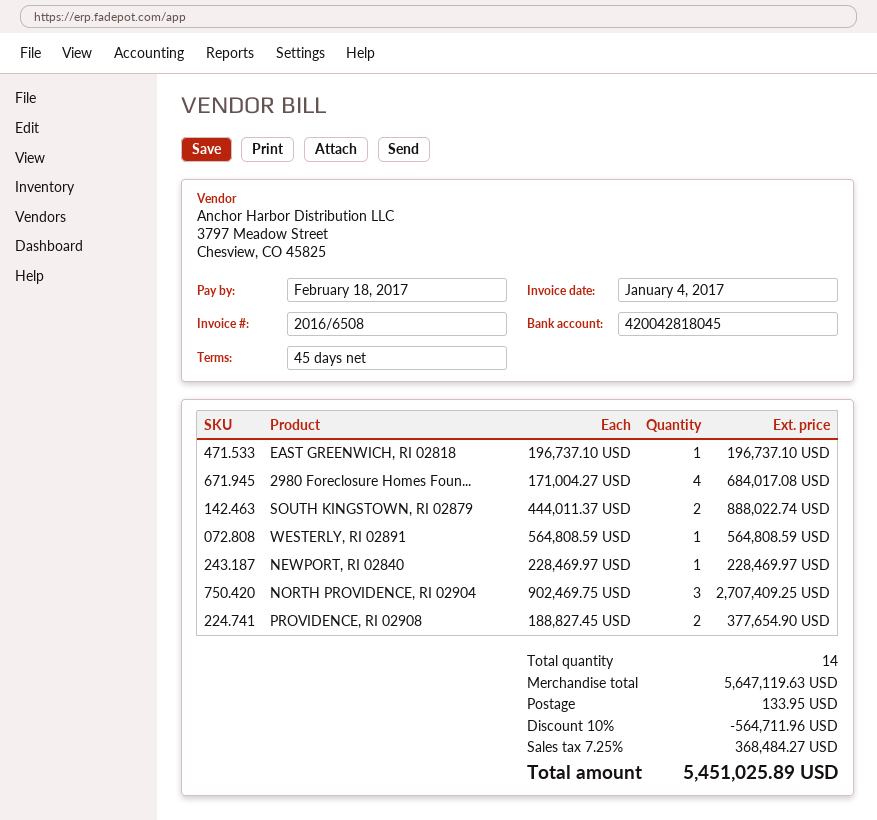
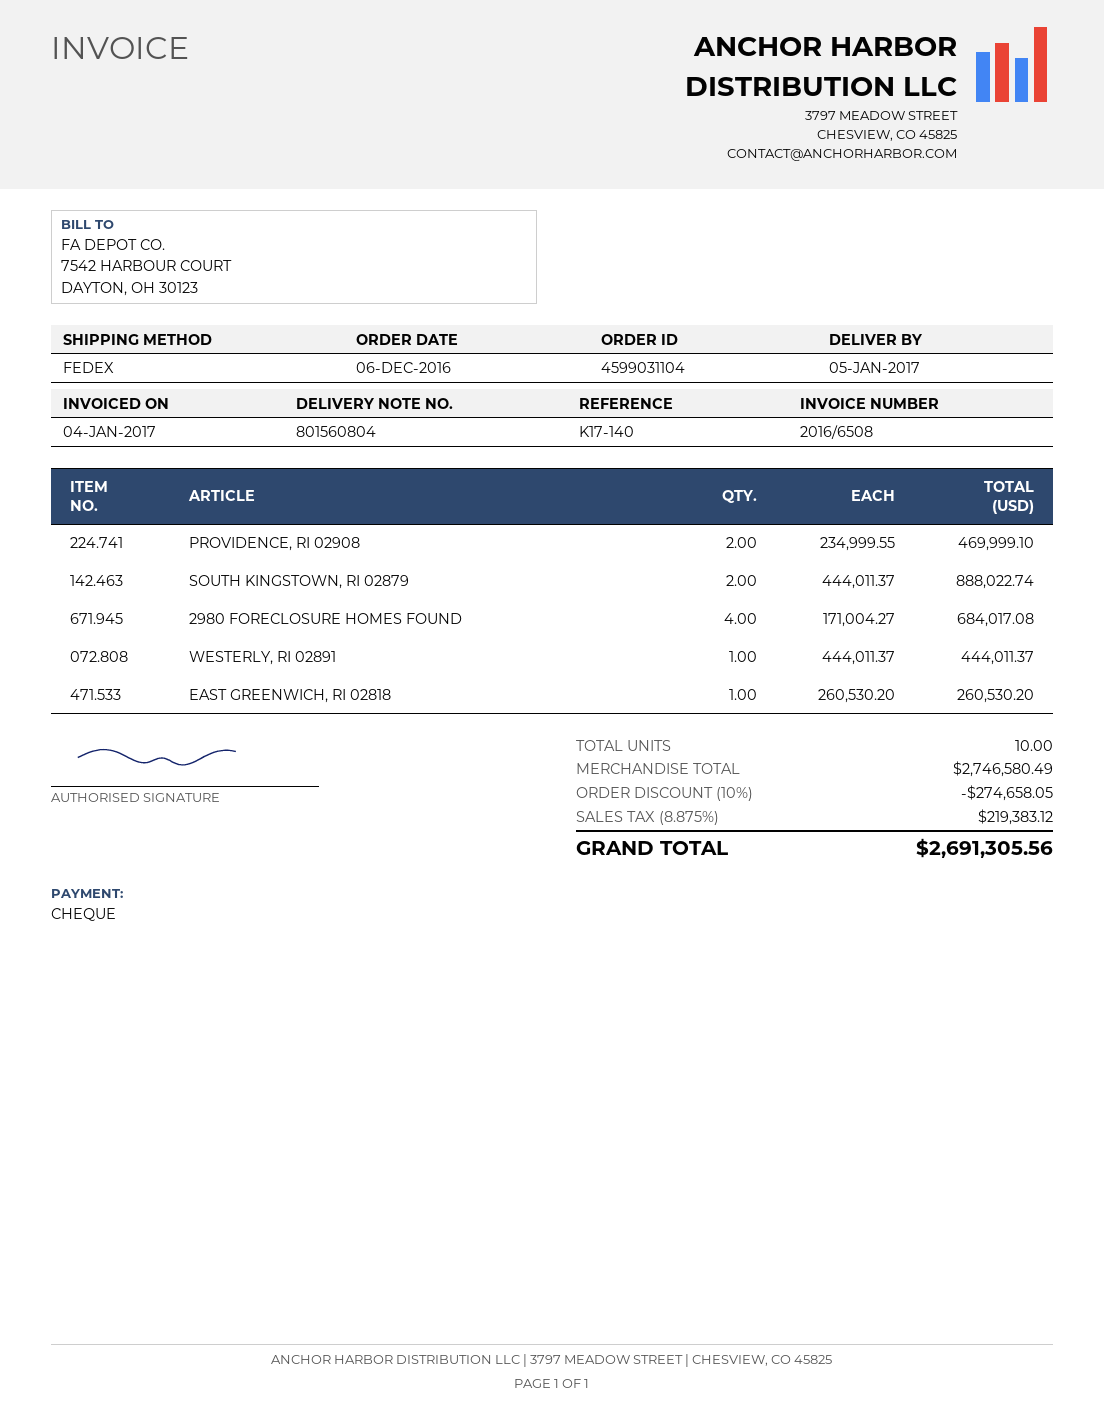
EAST GREENWICH, RI 02818: 1 x 196737.10 = 196737.10 -> 1 x 260530.20 = 260530.20
WESTERLY, RI 02891: 1 x 564808.59 = 564808.59 -> 1 x 444011.37 = 444011.37
NEWPORT, RI 02840: 1 x 228469.97 = 228469.97 -> none
NORTH PROVIDENCE, RI 02904: 3 x 902469.75 = 2707409.25 -> none
PROVIDENCE, RI 02908: 2 x 188827.45 = 377654.90 -> 2 x 234999.55 = 469999.10
total quantity: 14 -> 10
subtotal: 5647119.63 -> 2746580.49
discount: 10% = 564711.96 -> 10% = 274658.05
shipping: 133.95 -> none
tax: 7.25% = 368484.27 -> 8.875% = 219383.12
total: 5451025.89 -> 2691305.56

